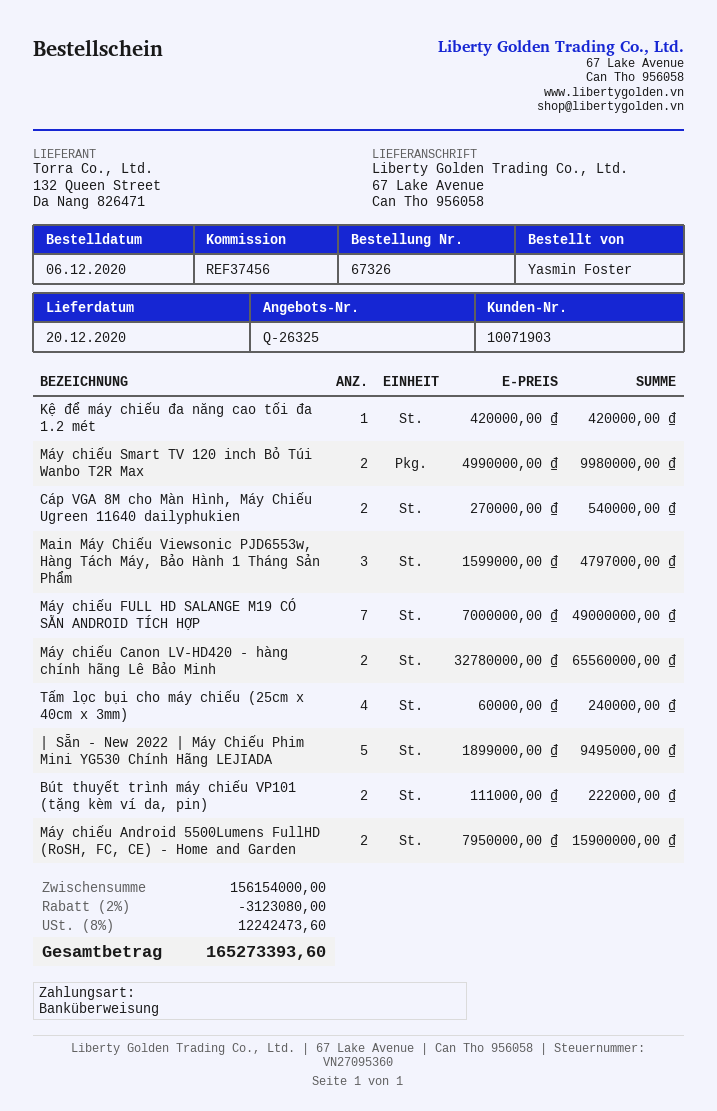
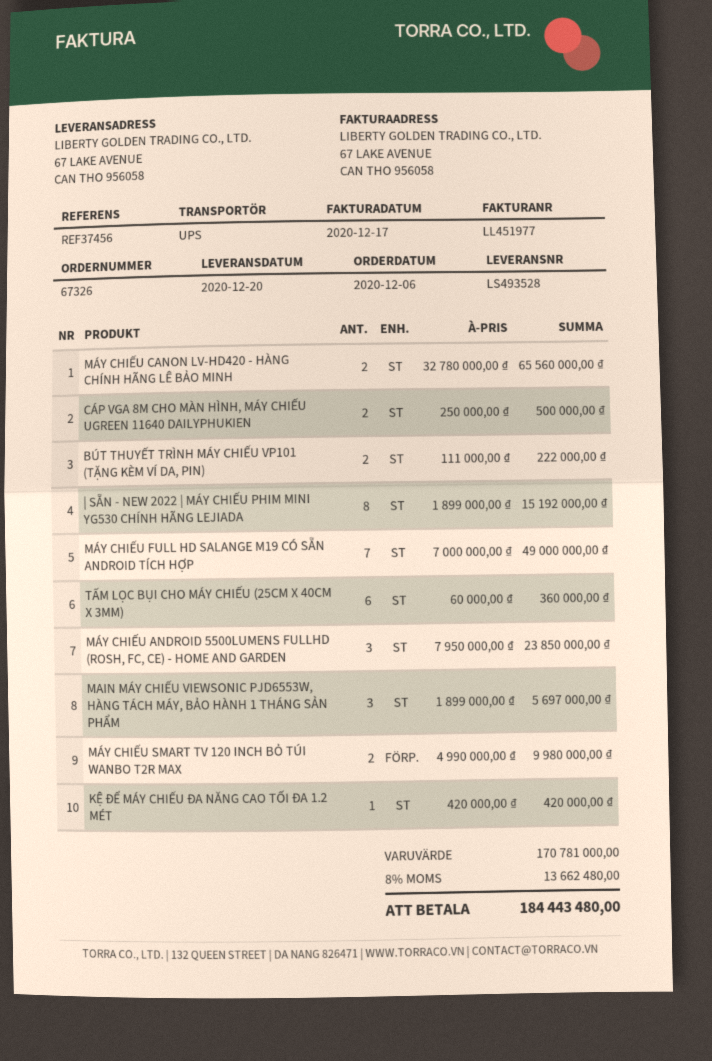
Cáp VGA 8M cho Màn Hình, Máy Chiếu Ugreen 11640 dailyphukien: 2 x 270000.00 = 540000.00 -> 2 x 250000.00 = 500000.00
Main Máy Chiếu Viewsonic PJD6553w, Hàng Tách Máy, Bảo Hành 1 Tháng Sản Phẩm: 3 x 1599000.00 = 4797000.00 -> 3 x 1899000.00 = 5697000.00
Tấm lọc bụi cho máy chiếu (25cm x 40cm x 3mm): 4 x 60000.00 = 240000.00 -> 6 x 60000.00 = 360000.00
| Sẵn - New 2022 | Máy Chiếu Phim Mini YG530 Chính Hãng LEJIADA: 5 x 1899000.00 = 9495000.00 -> 8 x 1899000.00 = 15192000.00
Máy chiếu Android 5500Lumens FullHD (RoSH, FC, CE) - Home and Garden: 2 x 7950000.00 = 15900000.00 -> 3 x 7950000.00 = 23850000.00
subtotal: 156154000.00 -> 170781000.00
discount: 2% = 3123080.00 -> none
tax: 8% = 12242473.60 -> 8% = 13662480.00
total: 165273393.60 -> 184443480.00

